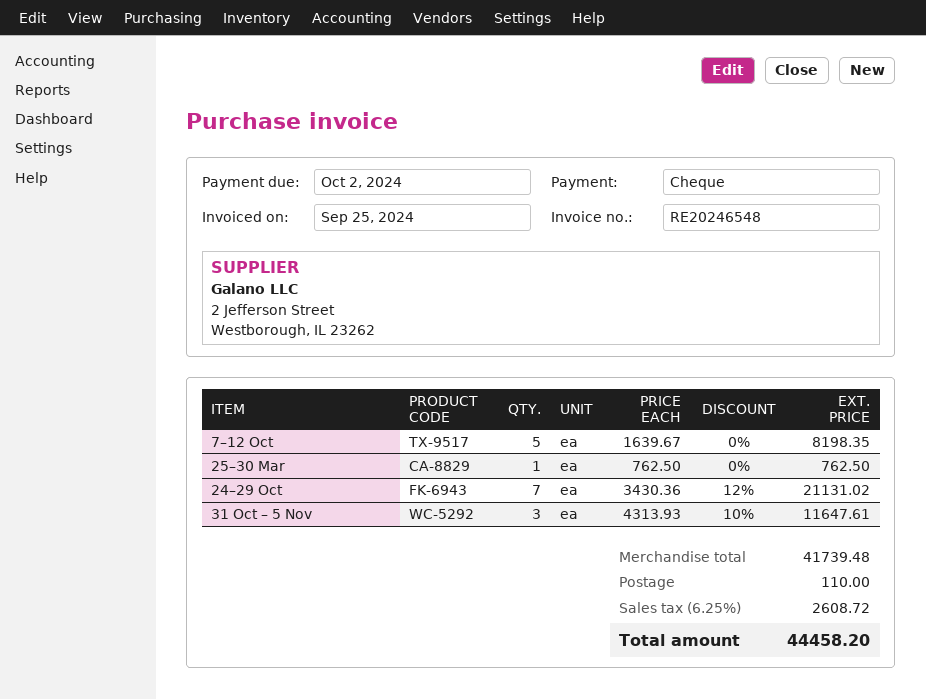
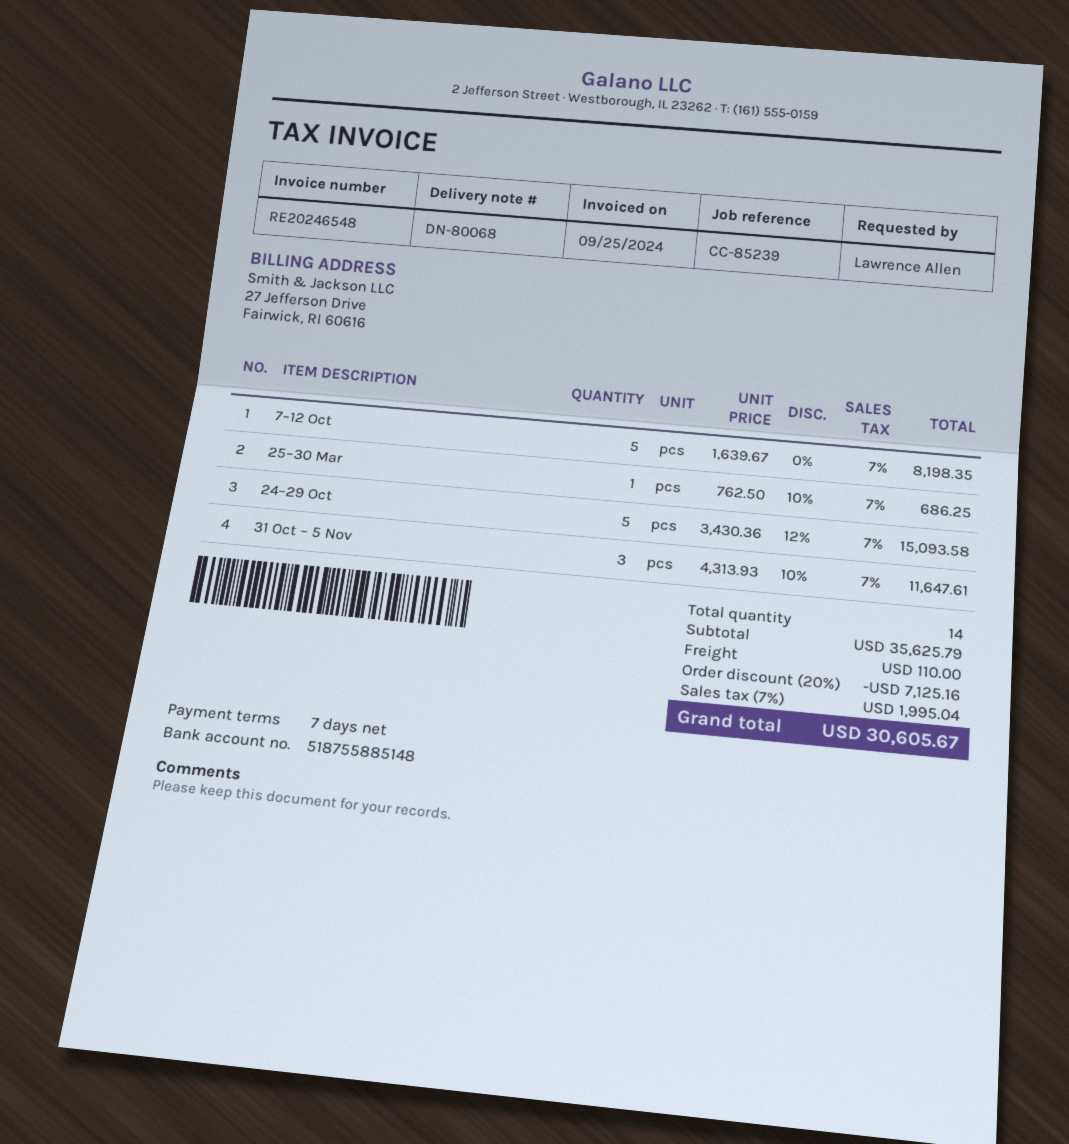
25–30 Mar: 1 x 762.50 = 762.50 -> 1 x 762.50 - 10% = 686.25
24–29 Oct: 7 x 3430.36 - 12% = 21131.02 -> 5 x 3430.36 - 12% = 15093.58
subtotal: 41739.48 -> 35625.79
discount: none -> 20% = 7125.16
tax: 6.25% = 2608.72 -> 7% = 1995.04
total: 44458.20 -> 30605.67

